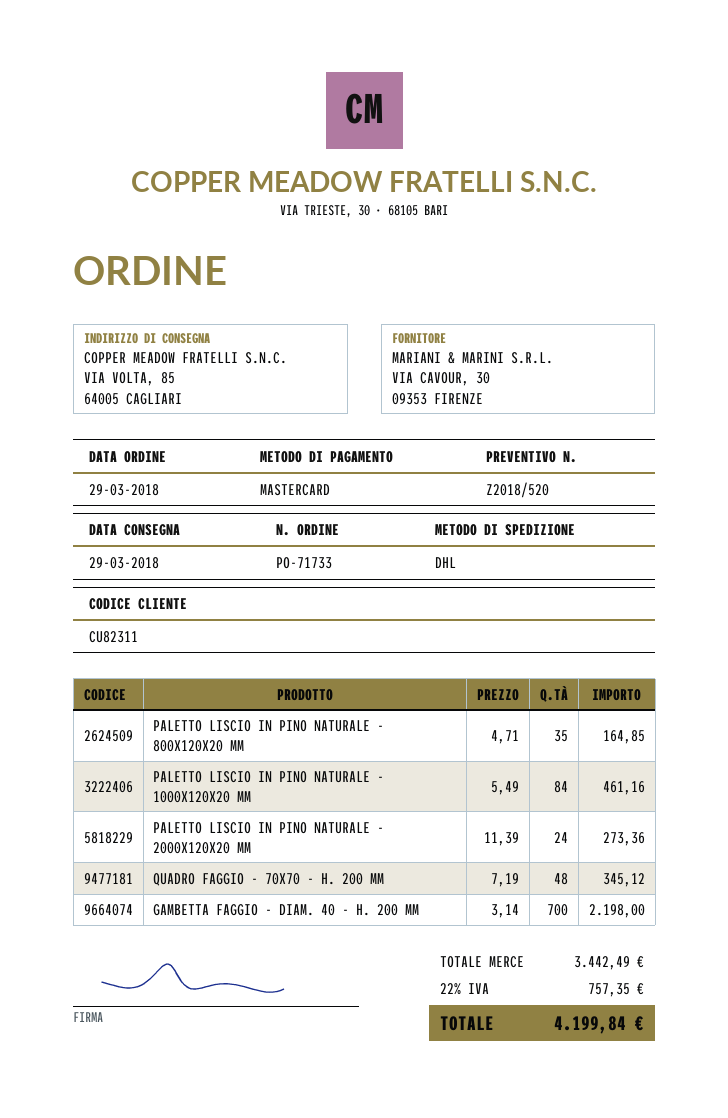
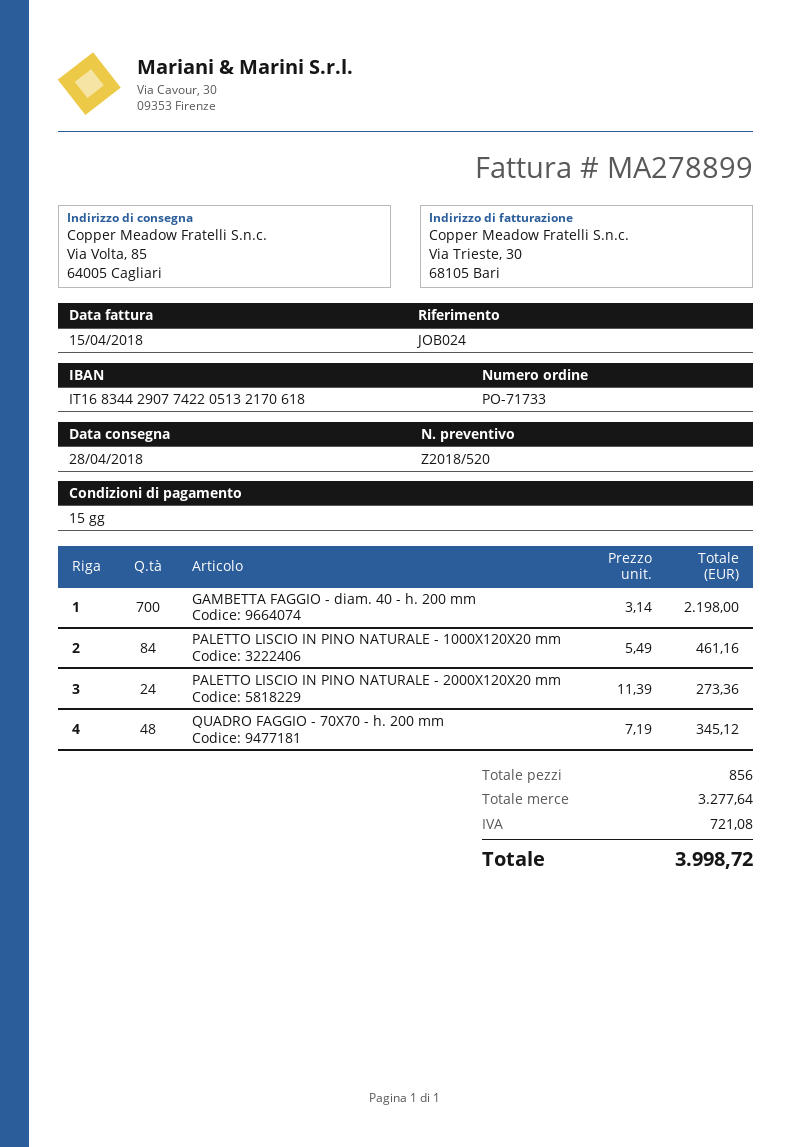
delivery date: 2018-03-29 -> 2018-04-28
PALETTO LISCIO IN PINO NATURALE - 800X120X20 MM: 35 x 4.71 = 164.85 -> none
subtotal: 3442.49 -> 3277.64
tax: 757.35 -> 721.08
total: 4199.84 -> 3998.72

